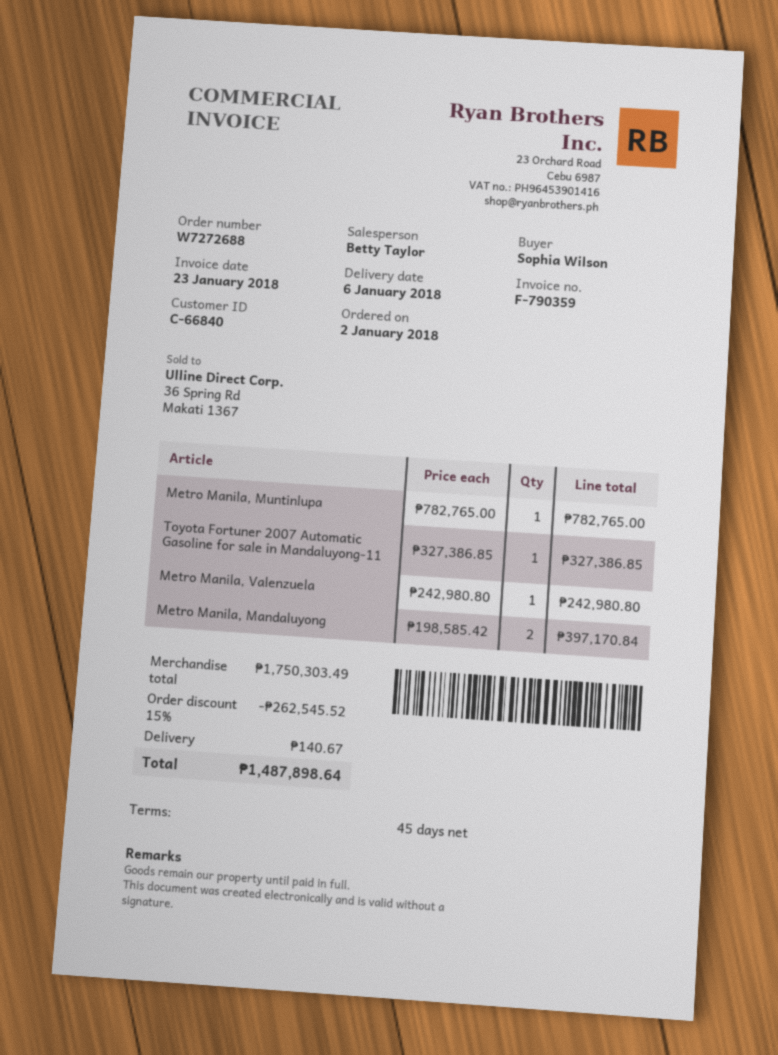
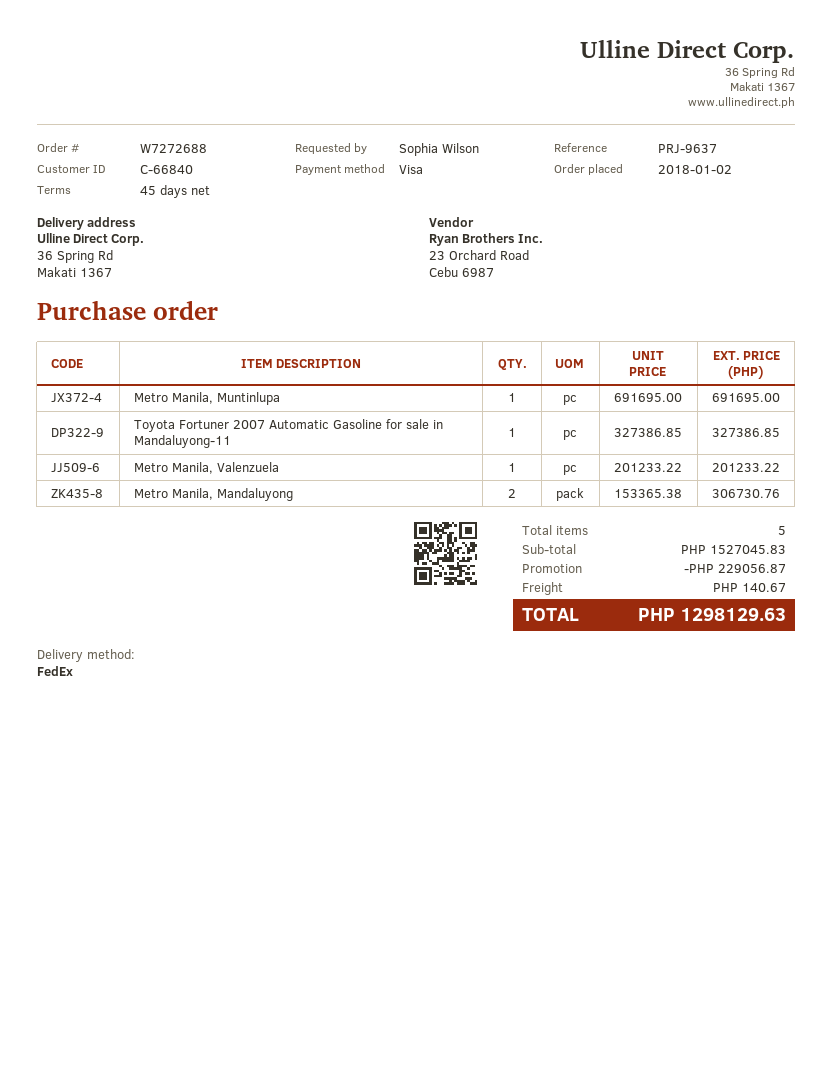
Metro Manila, Muntinlupa: 1 x 782765.00 = 782765.00 -> 1 x 691695.00 = 691695.00
Metro Manila, Valenzuela: 1 x 242980.80 = 242980.80 -> 1 x 201233.22 = 201233.22
Metro Manila, Mandaluyong: 2 x 198585.42 = 397170.84 -> 2 x 153365.38 = 306730.76
subtotal: 1750303.49 -> 1527045.83
discount: 262545.52 -> 229056.87
total: 1487898.64 -> 1298129.63

